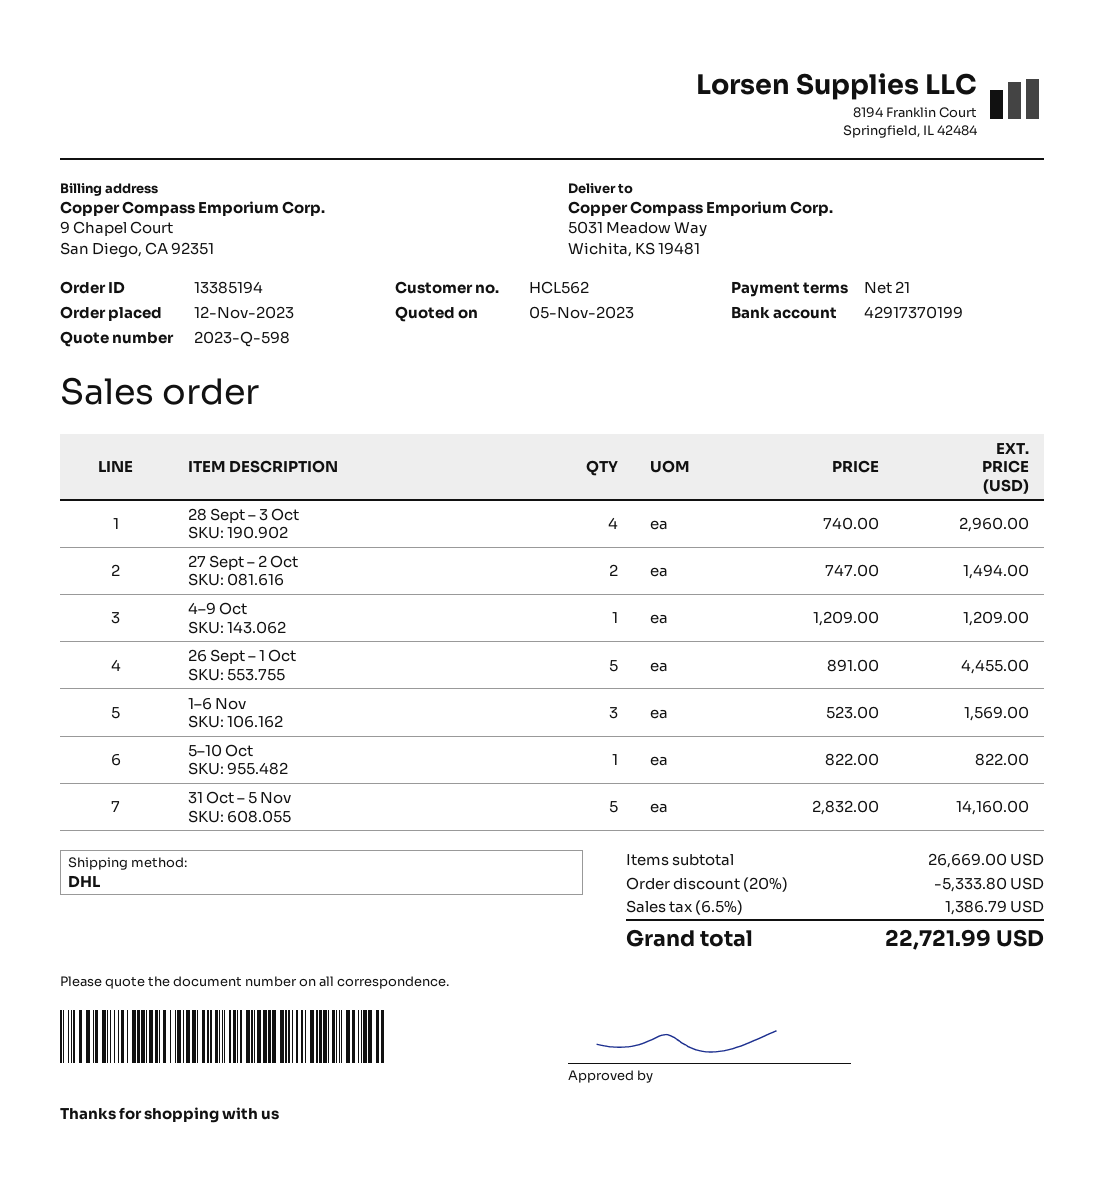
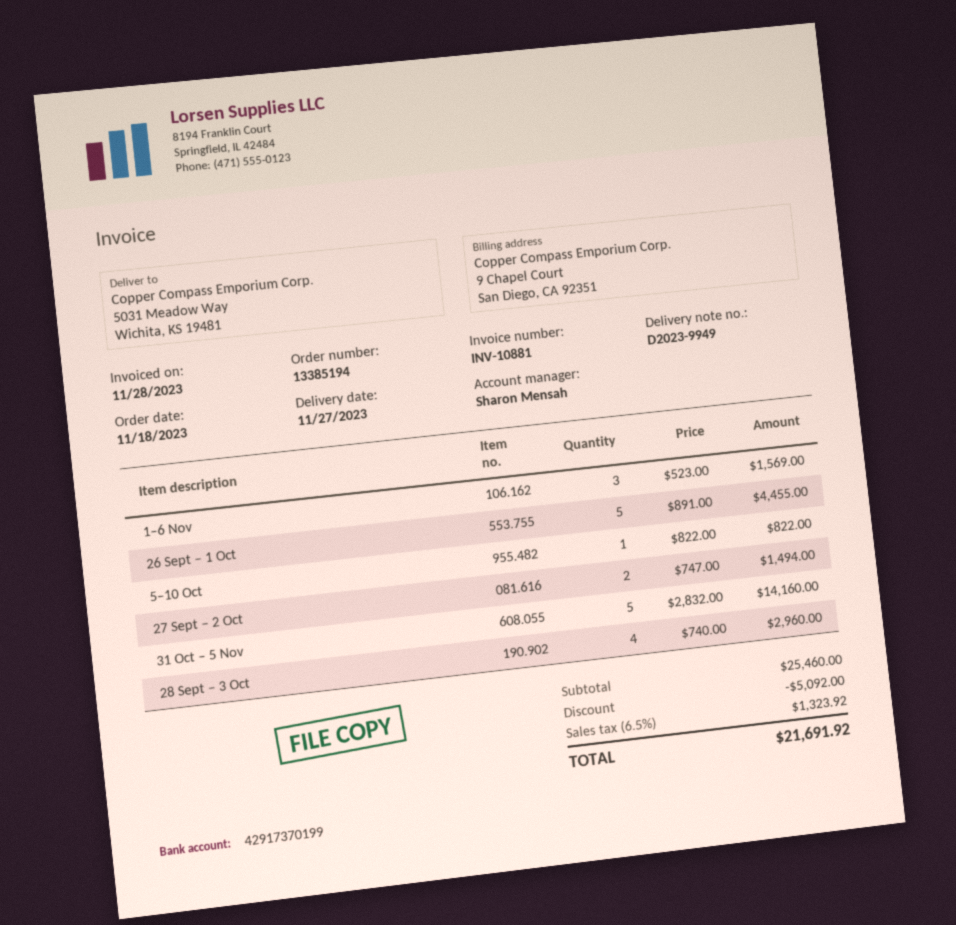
order date: 2023-11-12 -> 2023-11-18
4–9 Oct: 1 x 1209.00 = 1209.00 -> none
subtotal: 26669.00 -> 25460.00
discount: 5333.80 -> 5092.00
tax: 6.5% = 1386.79 -> 6.5% = 1323.92
total: 22721.99 -> 21691.92

